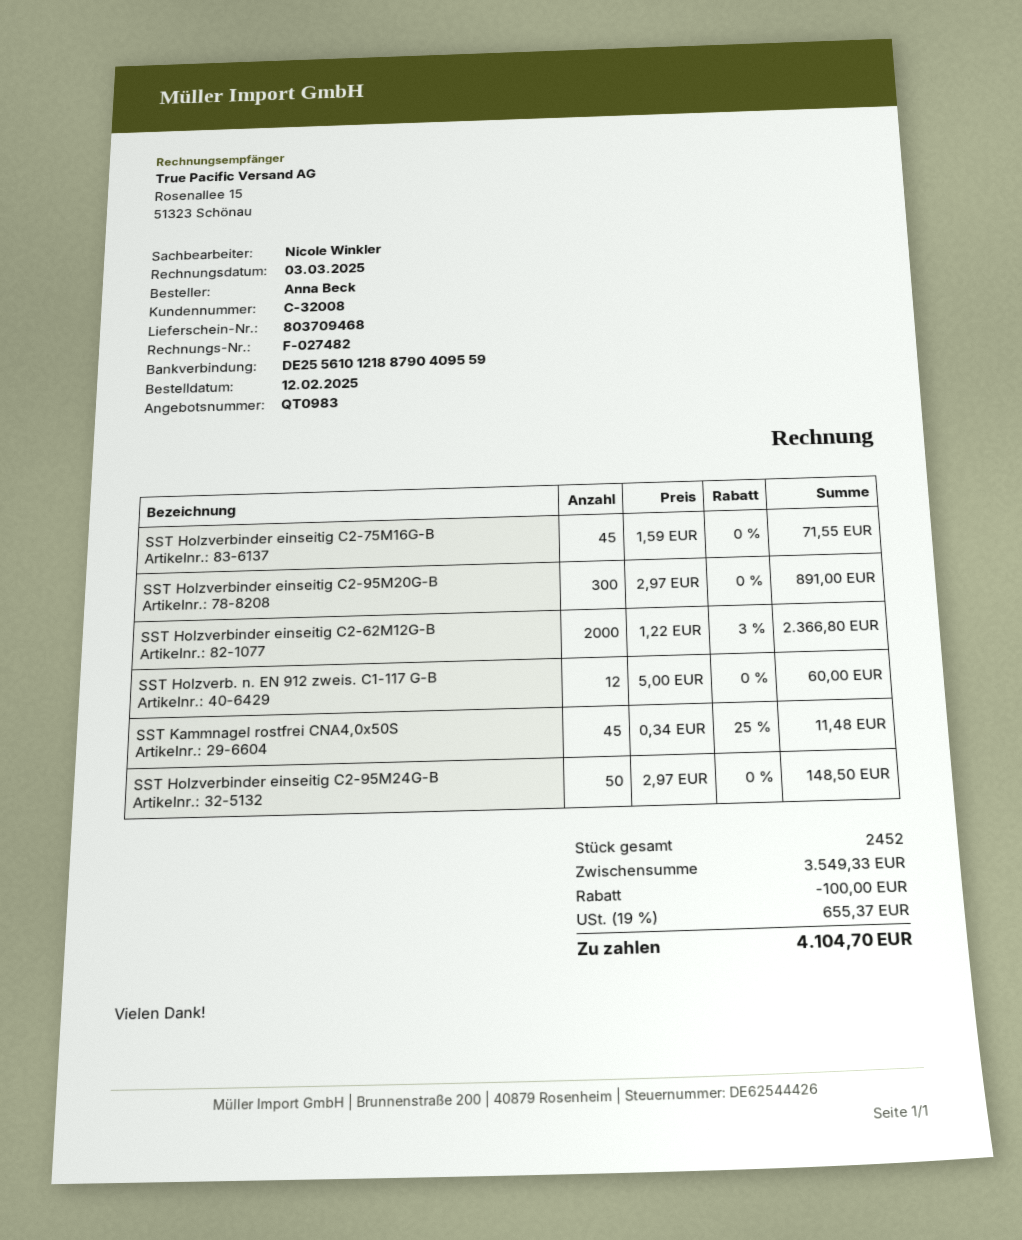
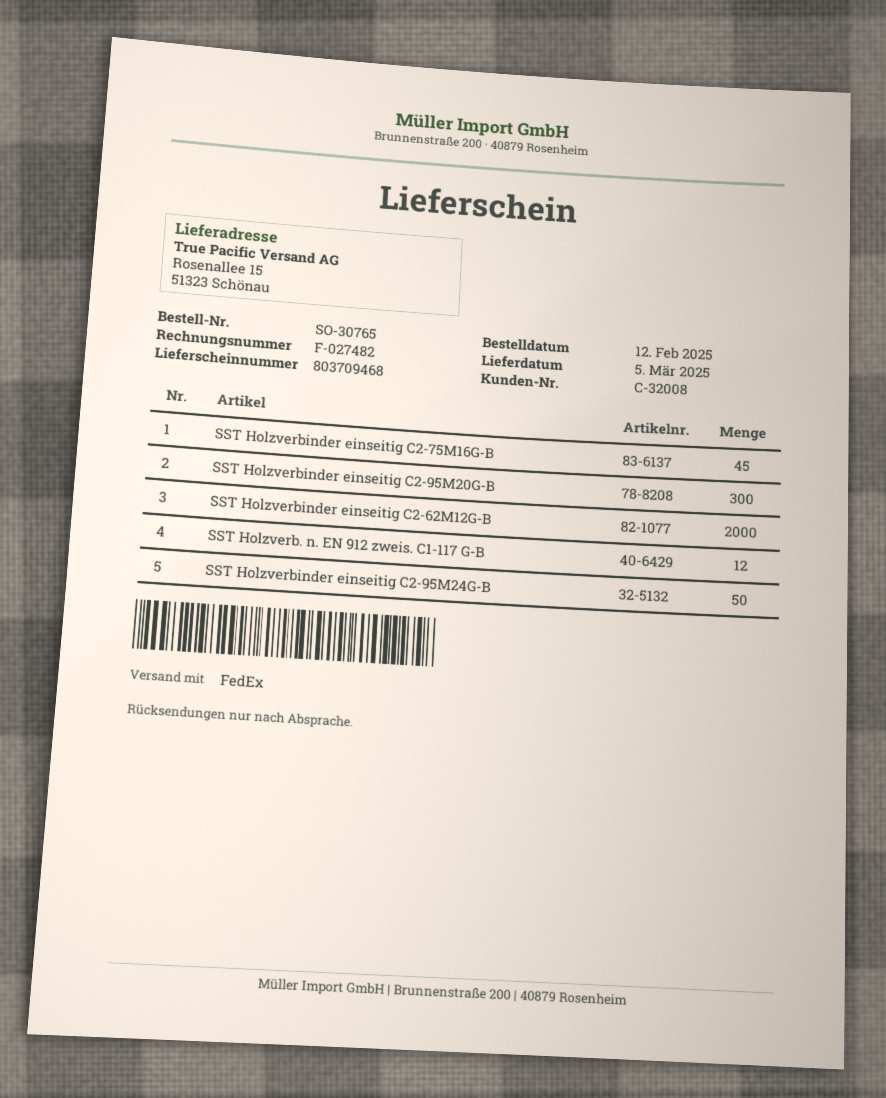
SST Kammnagel rostfrei CNA4,0x50S: 45 -> none

